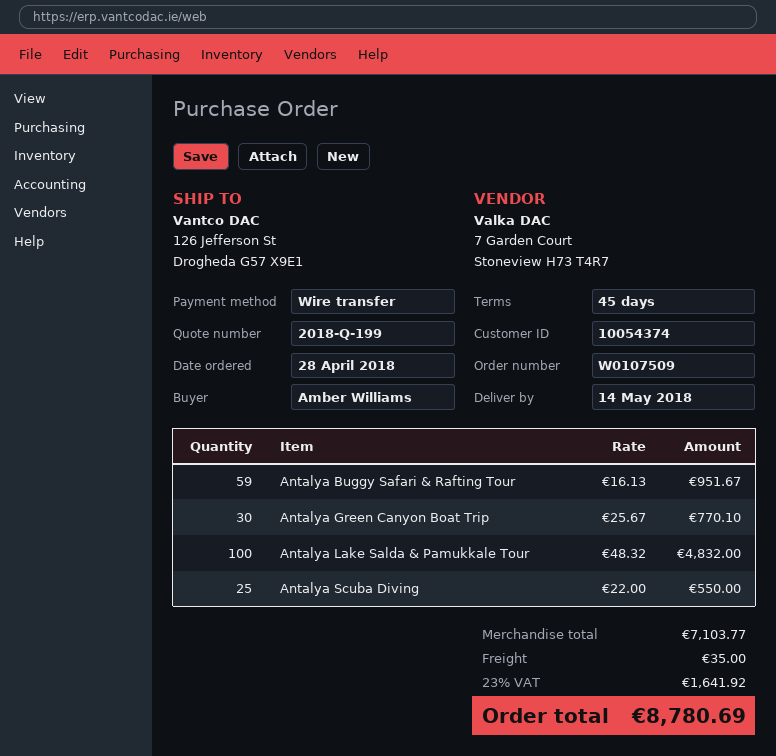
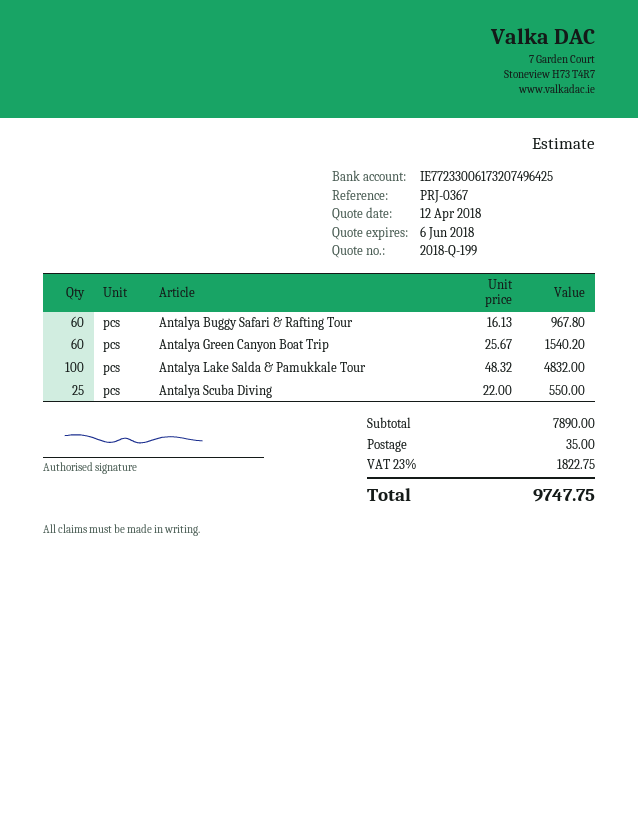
Antalya Buggy Safari & Rafting Tour: 59 x 16.13 = 951.67 -> 60 x 16.13 = 967.80
Antalya Green Canyon Boat Trip: 30 x 25.67 = 770.10 -> 60 x 25.67 = 1540.20
subtotal: 7103.77 -> 7890.00
tax: 23% = 1641.92 -> 23% = 1822.75
total: 8780.69 -> 9747.75

